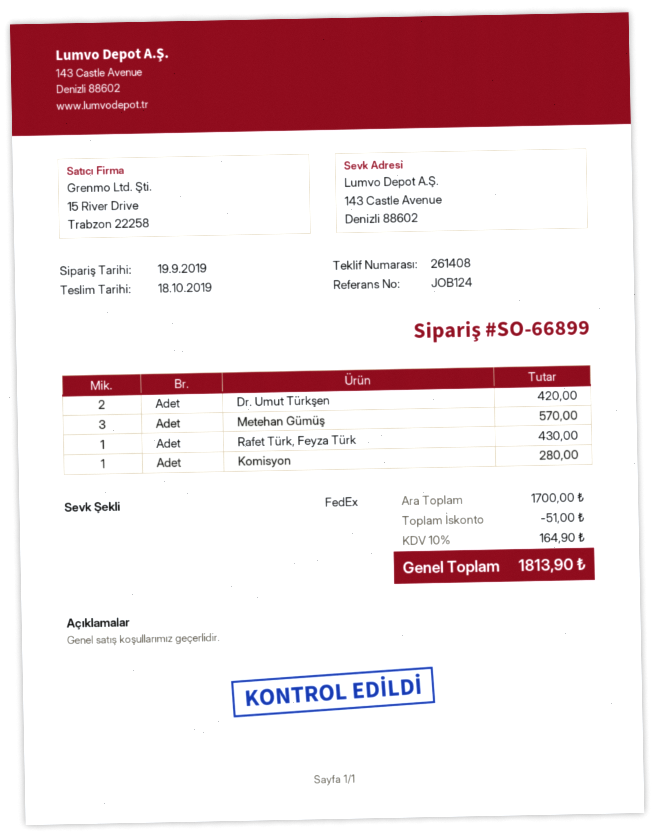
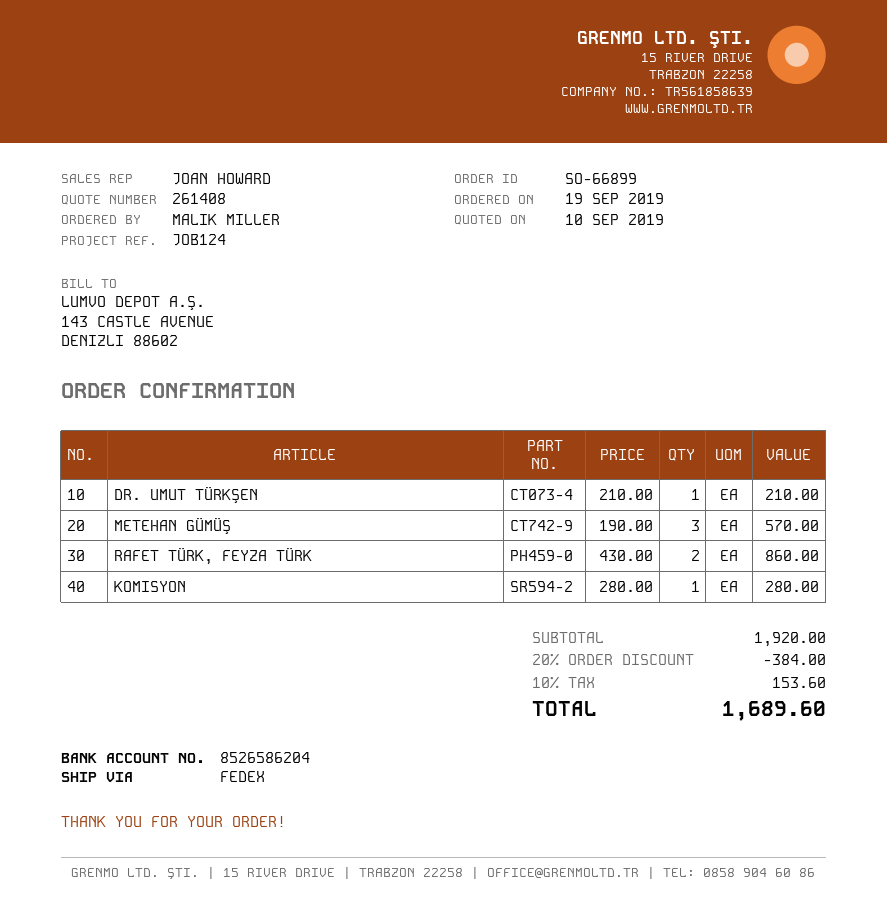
Dr. Umut Türkşen: 2 for 420.00 -> 1 for 210.00
Rafet Türk, Feyza Türk: 1 for 430.00 -> 2 for 860.00
subtotal: 1700.00 -> 1920.00
discount: 51.00 -> 384.00
tax: 10% = 164.90 -> 10% = 153.60
total: 1813.90 -> 1689.60

